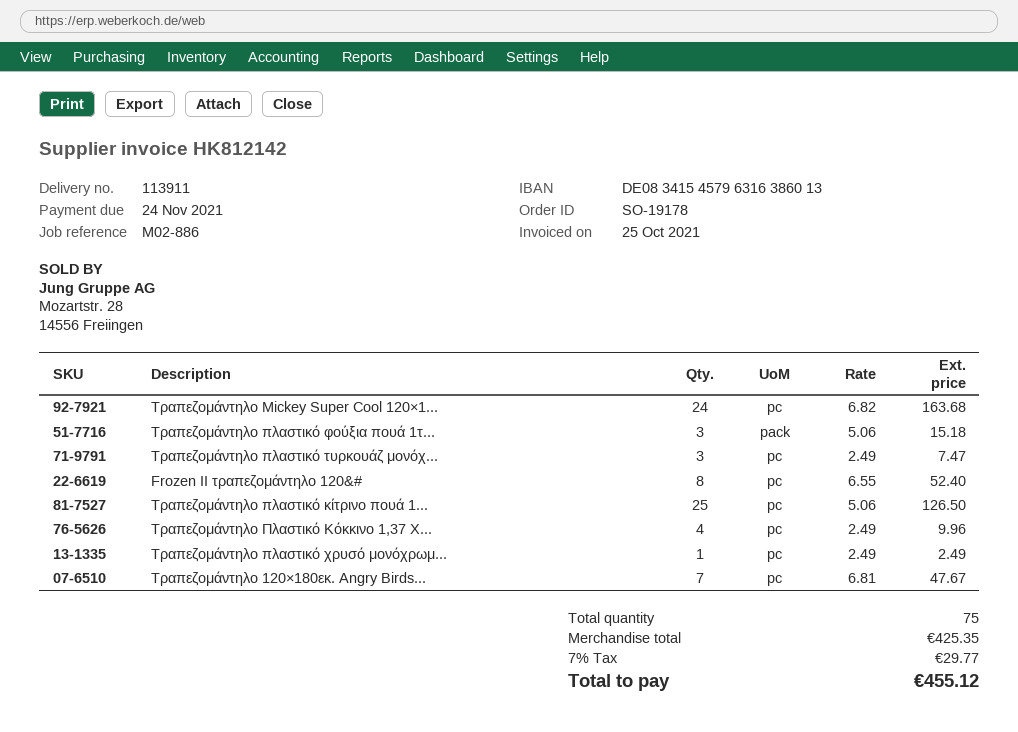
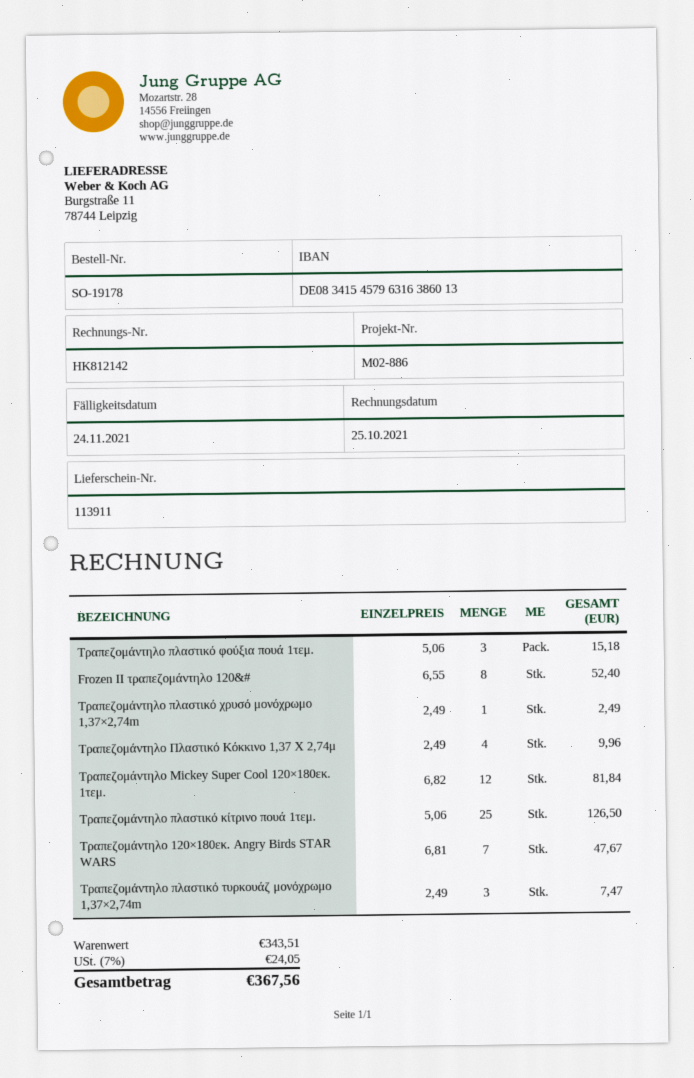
Τραπεζομάντηλο Mickey Super Cool 120×1...: 24 x 6.82 = 163.68 -> 12 x 6.82 = 81.84
subtotal: 425.35 -> 343.51
tax: 7% = 29.77 -> 7% = 24.05
total: 455.12 -> 367.56

